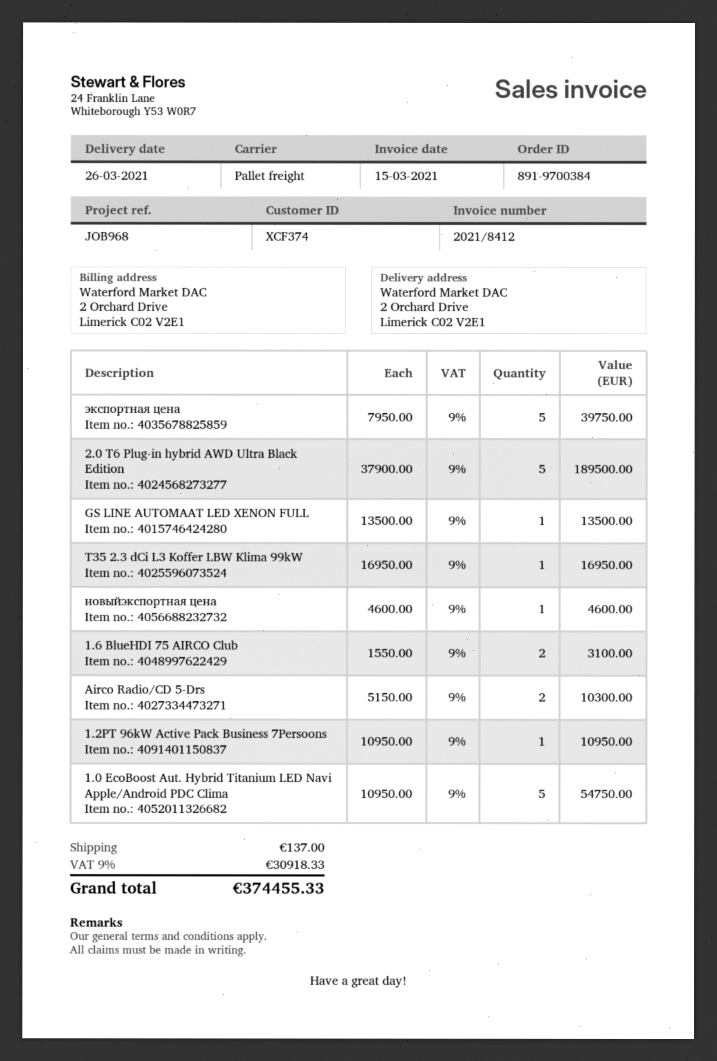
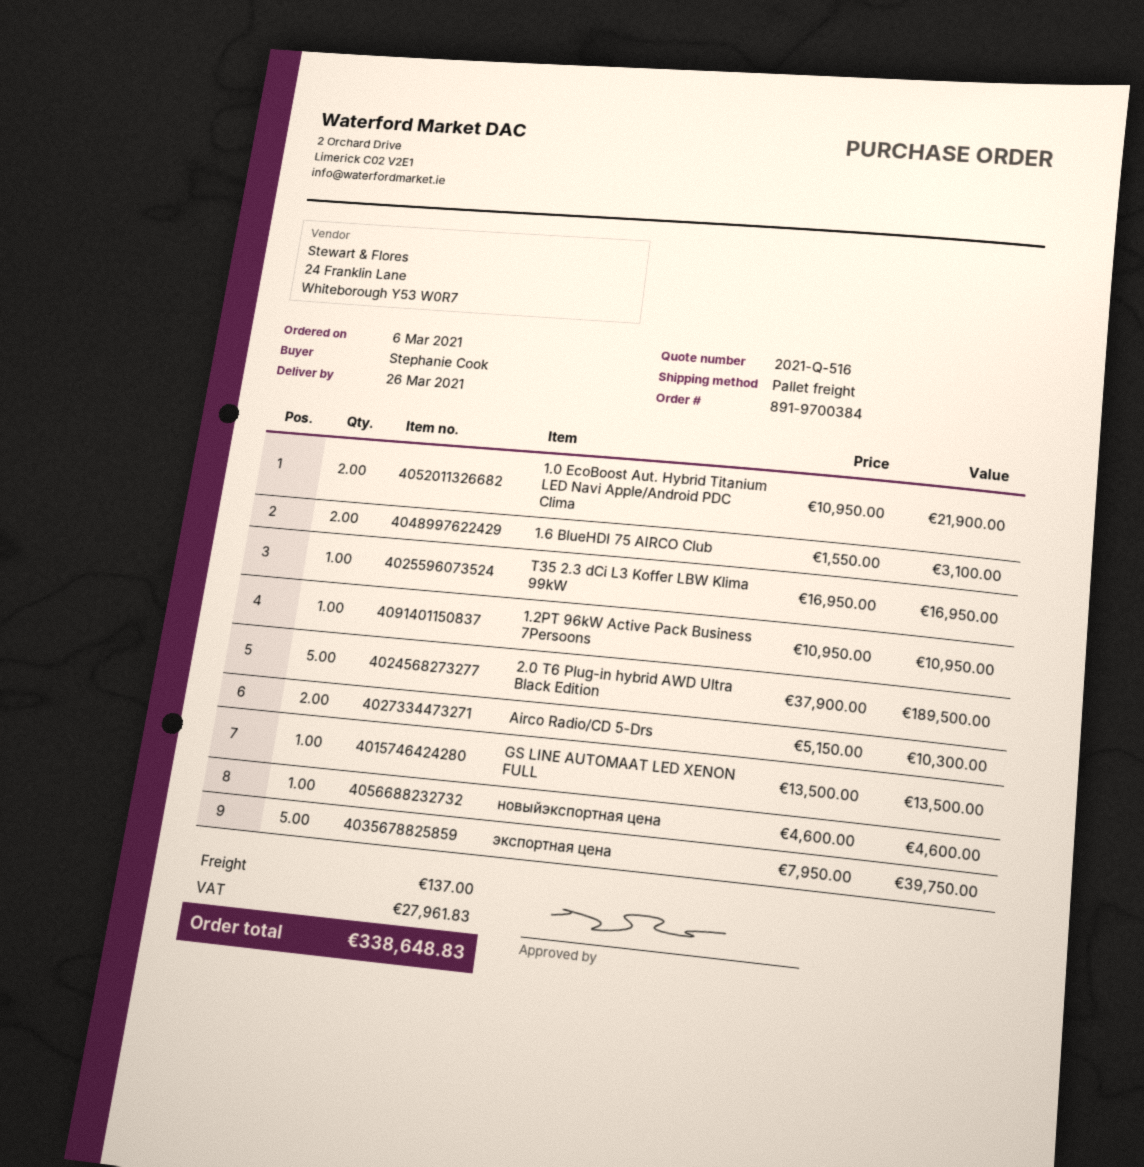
1.0 EcoBoost Aut. Hybrid Titanium LED Navi Apple/Android PDC Clima: 5 x 10950.00 = 54750.00 -> 2 x 10950.00 = 21900.00
tax: 30918.33 -> 27961.83
total: 374455.33 -> 338648.83

